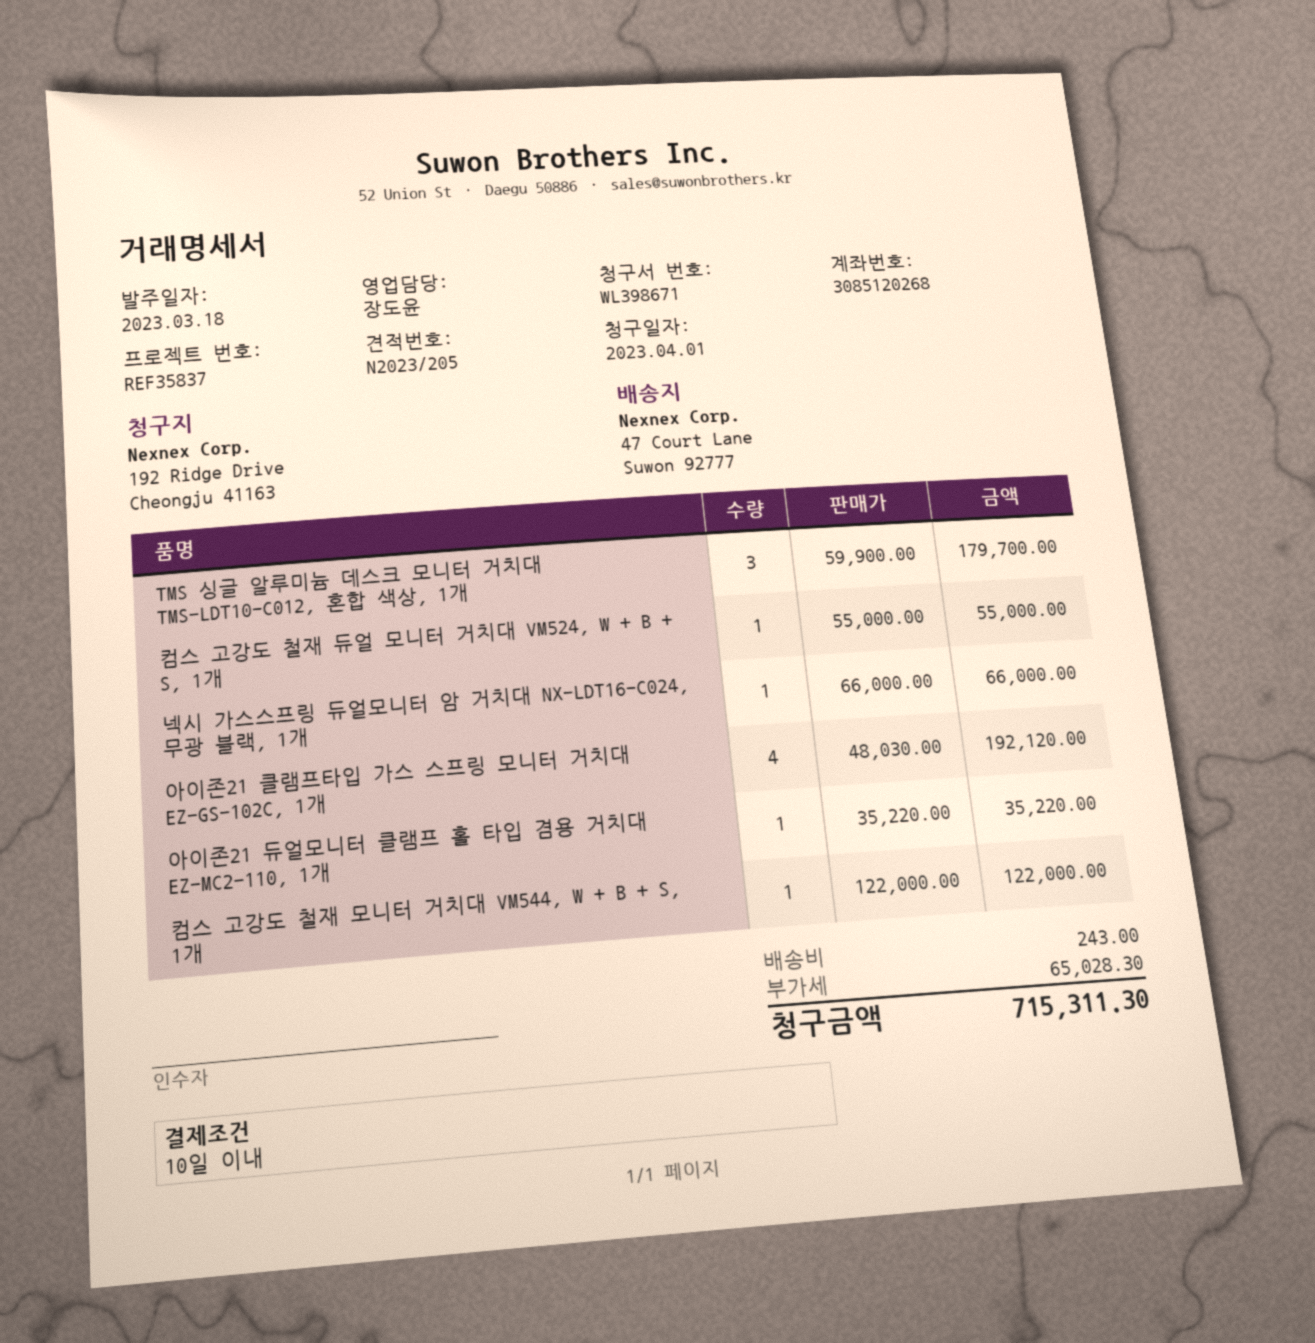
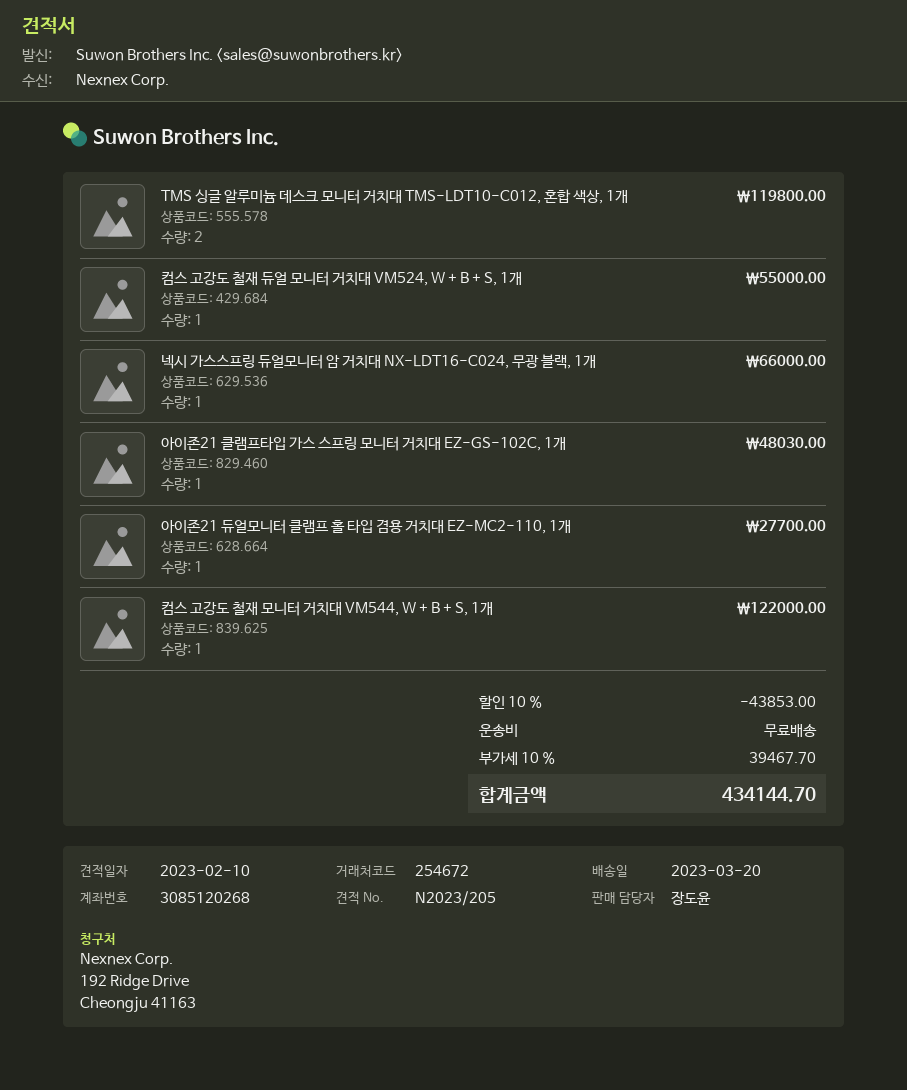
TMS 싱글 알루미늄 데스크 모니터 거치대 TMS-LDT10-C012, 혼합 색상, 1개: 3 for 179700.00 -> 2 for 119800.00
아이존21 클램프타입 가스 스프링 모니터 거치대 EZ-GS-102C, 1개: 4 for 192120.00 -> 1 for 48030.00
아이존21 듀얼모니터 클램프 홀 타입 겸용 거치대 EZ-MC2-110, 1개: 1 for 35220.00 -> 1 for 27700.00
discount: none -> 10% = 43853.00
shipping: 243.00 -> 0.00
tax: 65028.30 -> 39467.70
total: 715311.30 -> 434144.70

